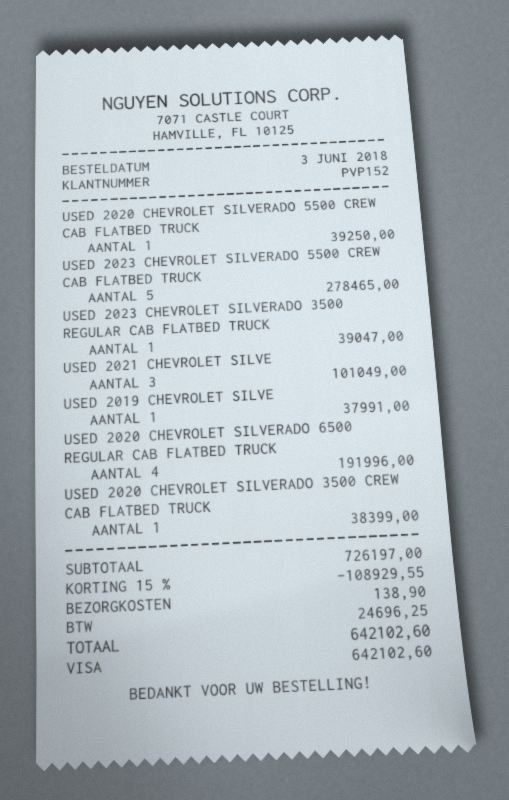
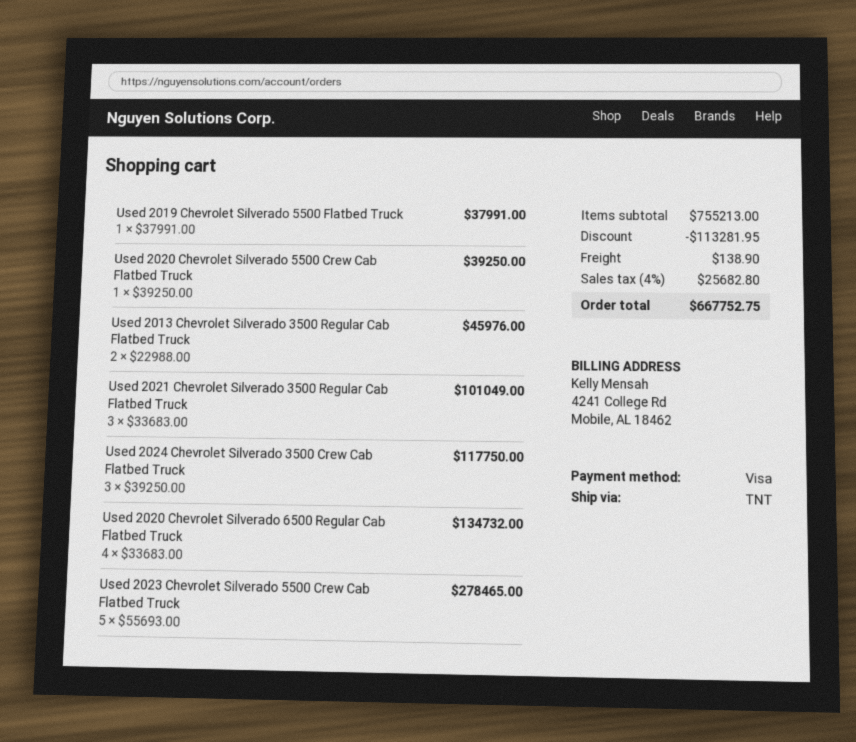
USED 2023 CHEVROLET SILVERADO 3500 REGULAR CAB FLATBED TRUCK: 1 for 39047.00 -> none
USED 2020 CHEVROLET SILVERADO 6500 REGULAR CAB FLATBED TRUCK: 4 for 191996.00 -> 4 for 134732.00
USED 2020 CHEVROLET SILVERADO 3500 CREW CAB FLATBED TRUCK: 1 for 38399.00 -> none
Used 2013 Chevrolet Silverado 3500 Regular Cab Flatbed Truck: none -> 2 for 45976.00
Used 2024 Chevrolet Silverado 3500 Crew Cab Flatbed Truck: none -> 3 for 117750.00
subtotal: 726197.00 -> 755213.00
discount: 108929.55 -> 113281.95
tax: 24696.25 -> 25682.80
total: 642102.60 -> 667752.75

